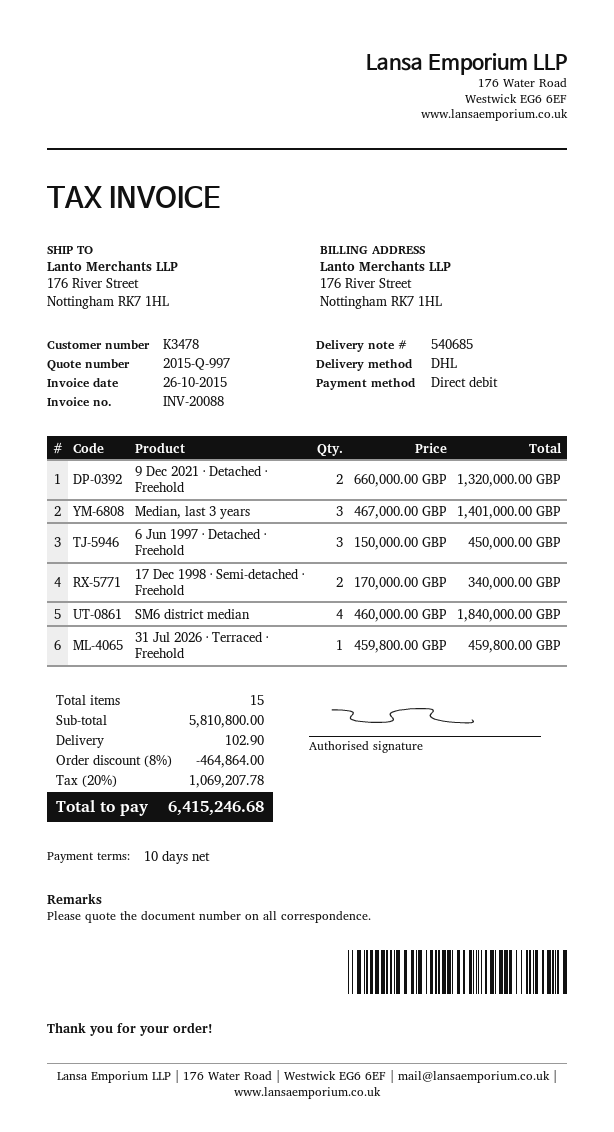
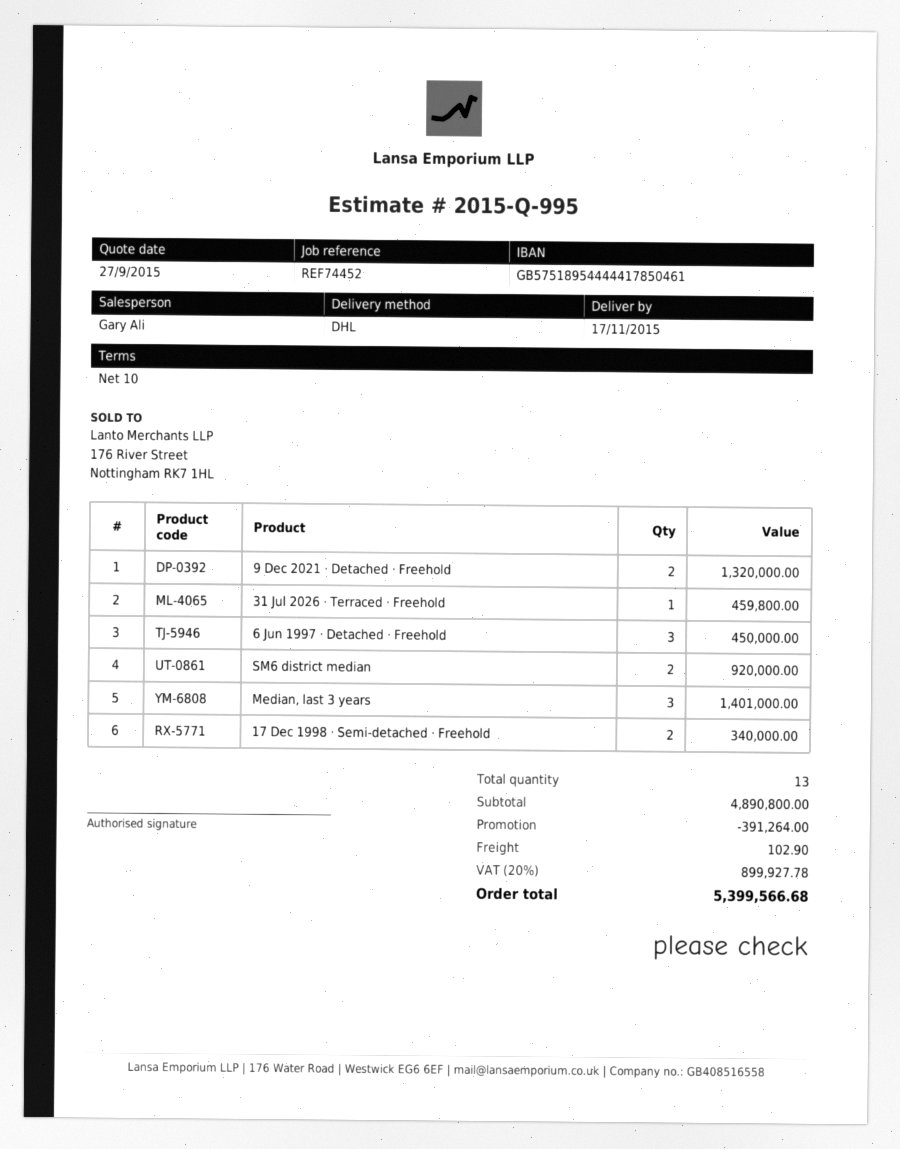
quote number: 2015-Q-997 -> 2015-Q-995
SM6 district median: 4 for 1840000.00 -> 2 for 920000.00
total quantity: 15 -> 13
subtotal: 5810800.00 -> 4890800.00
discount: 464864.00 -> 391264.00
tax: 20% = 1069207.78 -> 20% = 899927.78
total: 6415246.68 -> 5399566.68

